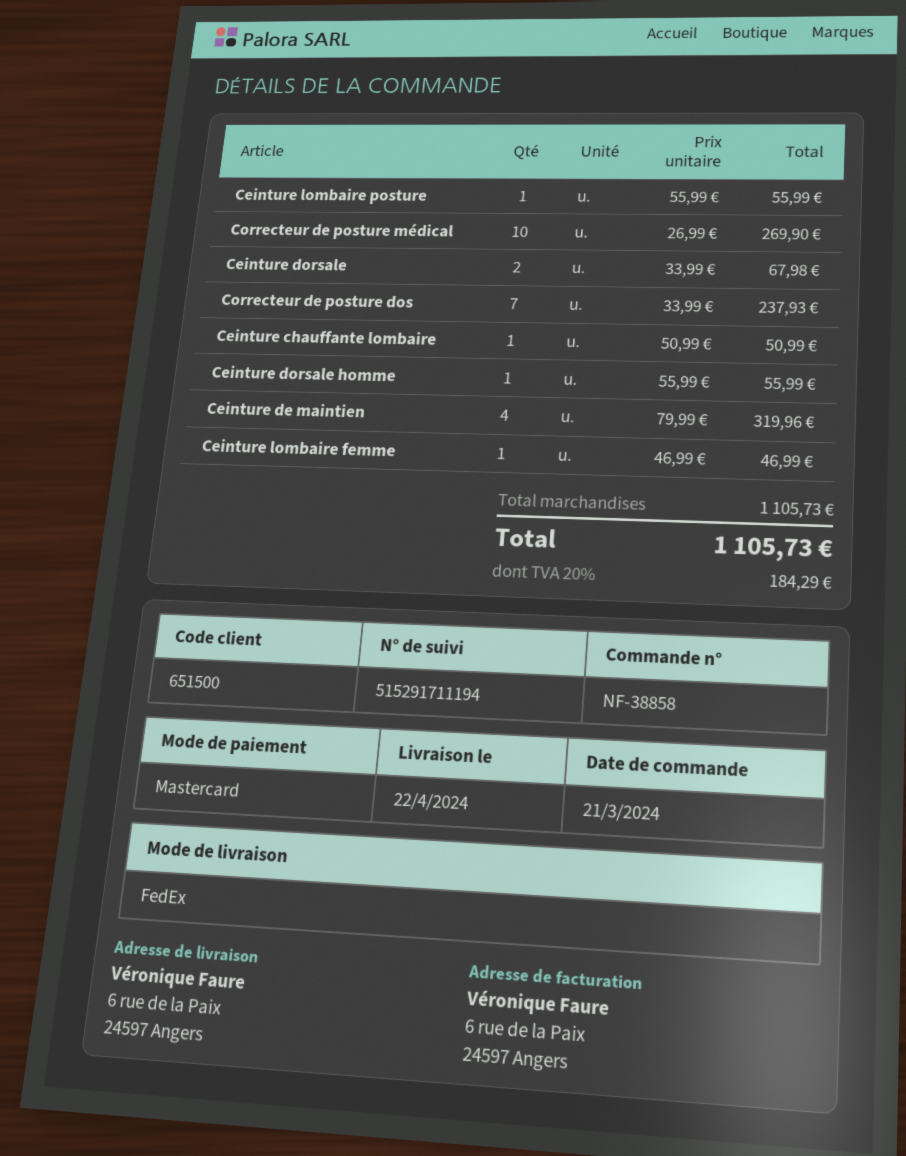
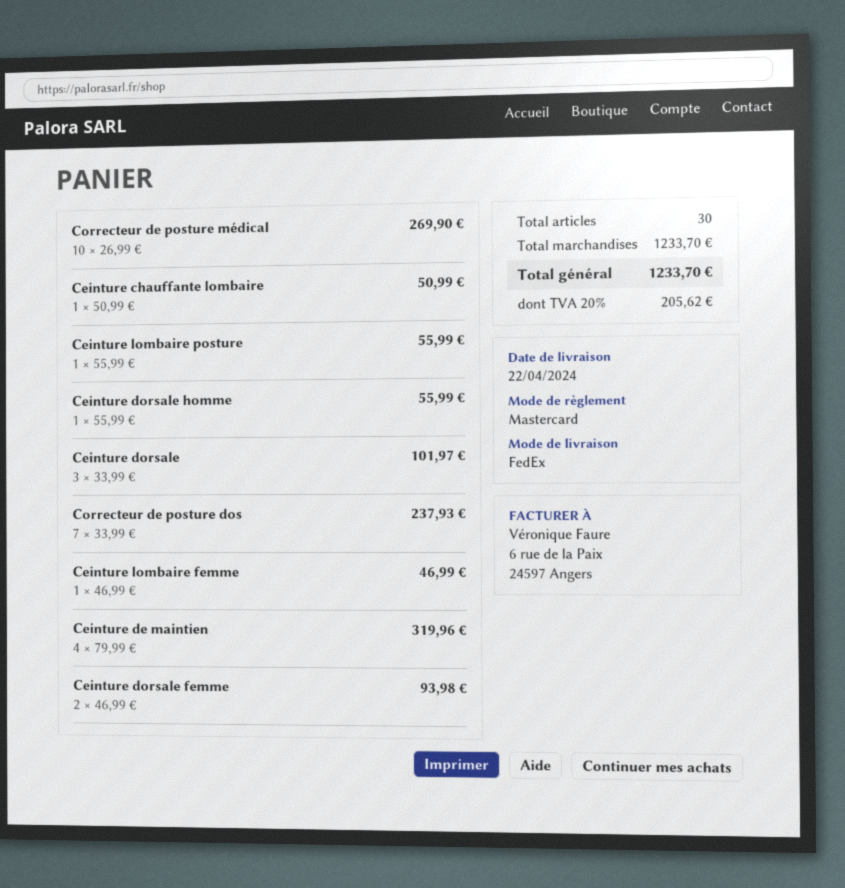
Ceinture dorsale: 2 x 33.99 = 67.98 -> 3 x 33.99 = 101.97
Ceinture dorsale femme: none -> 2 x 46.99 = 93.98
subtotal: 1105.73 -> 1233.70
tax: 20% = 184.29 -> 20% = 205.62
total: 1105.73 -> 1233.70

